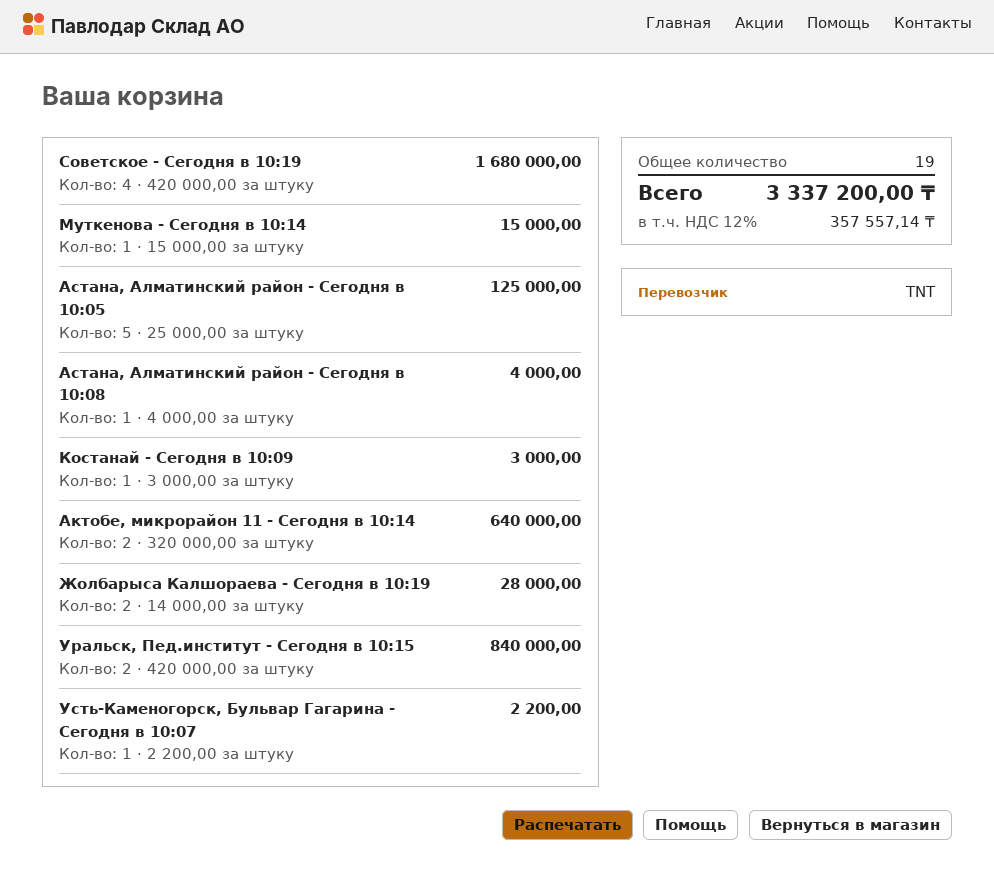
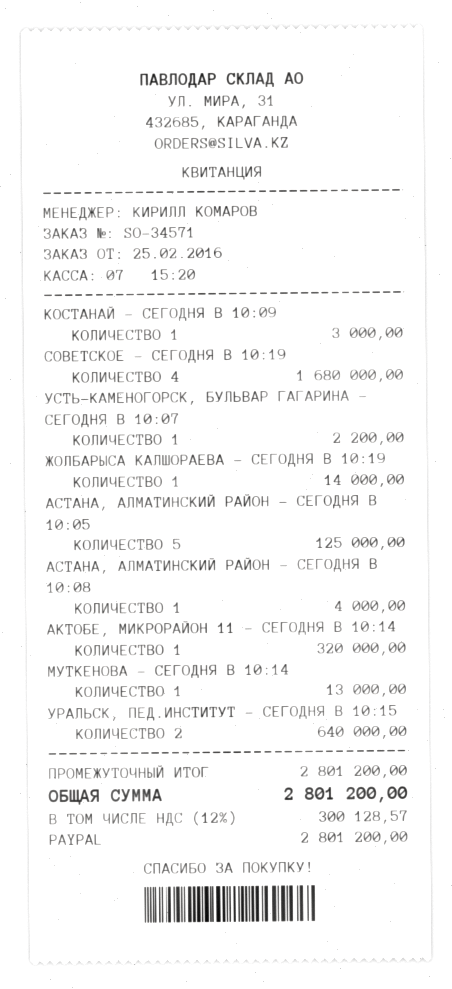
Муткенова - Сегодня в 10:14: 1 for 15000.00 -> 1 for 13000.00
Актобе, микрорайон 11 - Сегодня в 10:14: 2 for 640000.00 -> 1 for 320000.00
Жолбарыса Калшораева - Сегодня в 10:19: 2 for 28000.00 -> 1 for 14000.00
Уральск, Пед.институт - Сегодня в 10:15: 2 for 840000.00 -> 2 for 640000.00
tax: 12% = 357557.14 -> 12% = 300128.57
total: 3337200.00 -> 2801200.00

